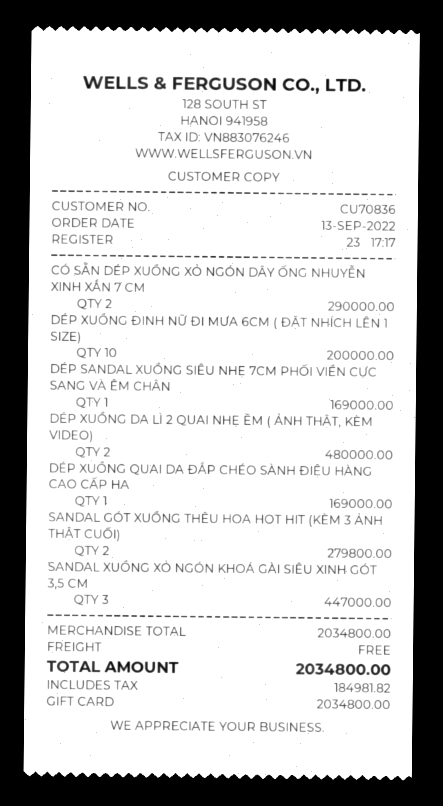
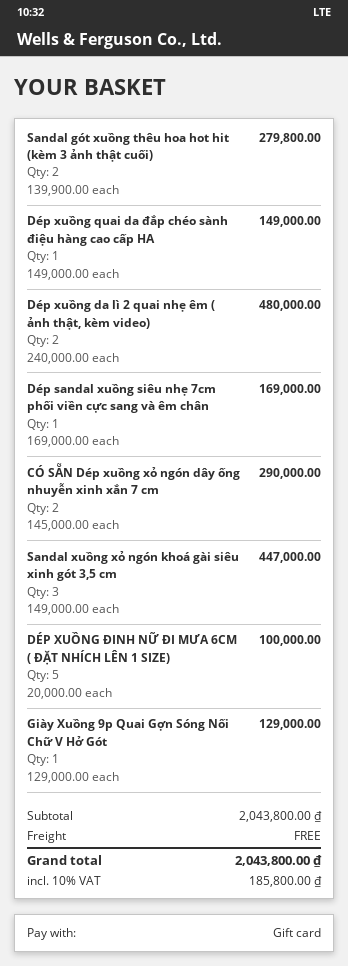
DÉP XUỒNG ĐINH NỮ ĐI MƯA 6CM ( ĐẶT NHÍCH LÊN 1 SIZE): 10 for 200000.00 -> 5 for 100000.00
DÉP XUỒNG QUAI DA ĐẮP CHÉO SÀNH ĐIỆU HÀNG CAO CẤP HA: 1 for 169000.00 -> 1 for 149000.00
Giày Xuồng 9p Quai Gợn Sóng Nối Chữ V Hở Gót: none -> 1 for 129000.00
subtotal: 2034800.00 -> 2043800.00
tax: 184981.82 -> 185800.00
total: 2034800.00 -> 2043800.00

